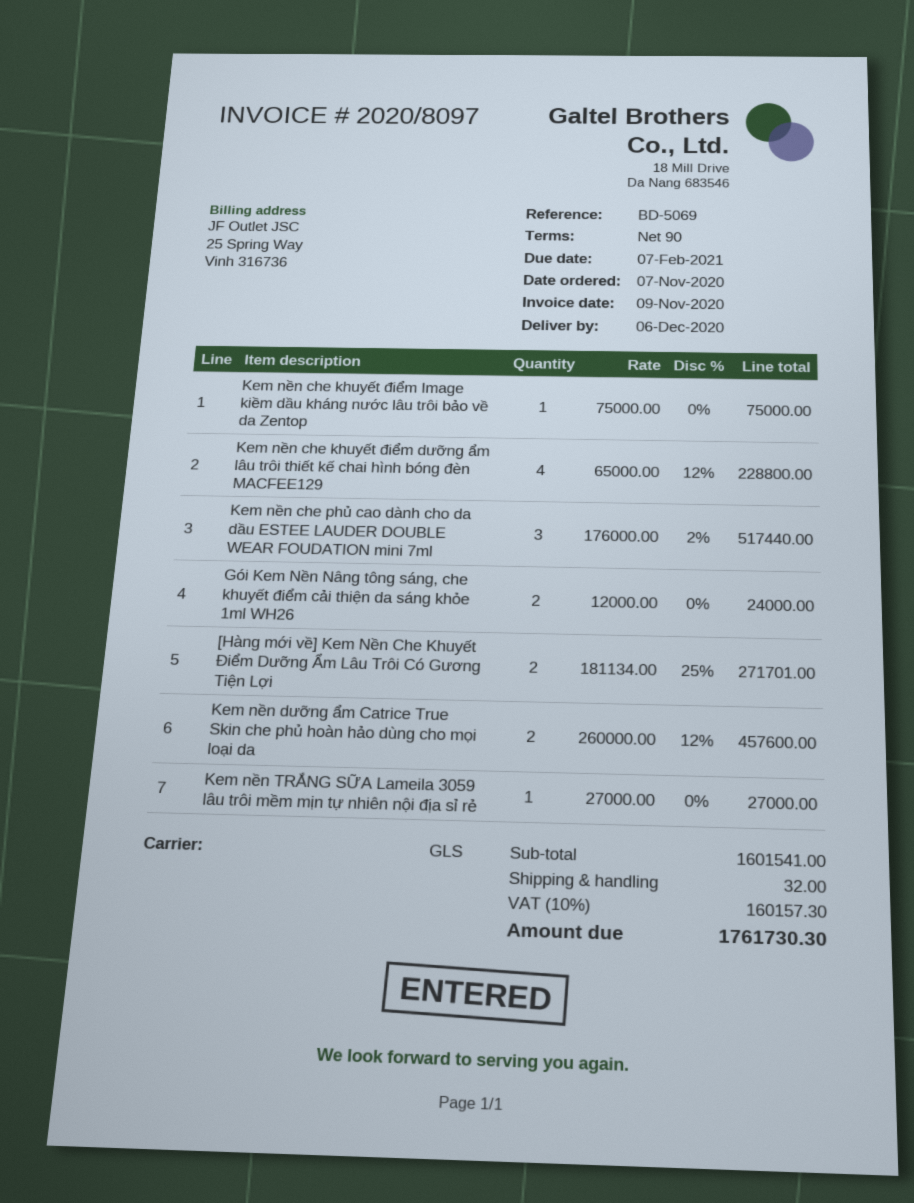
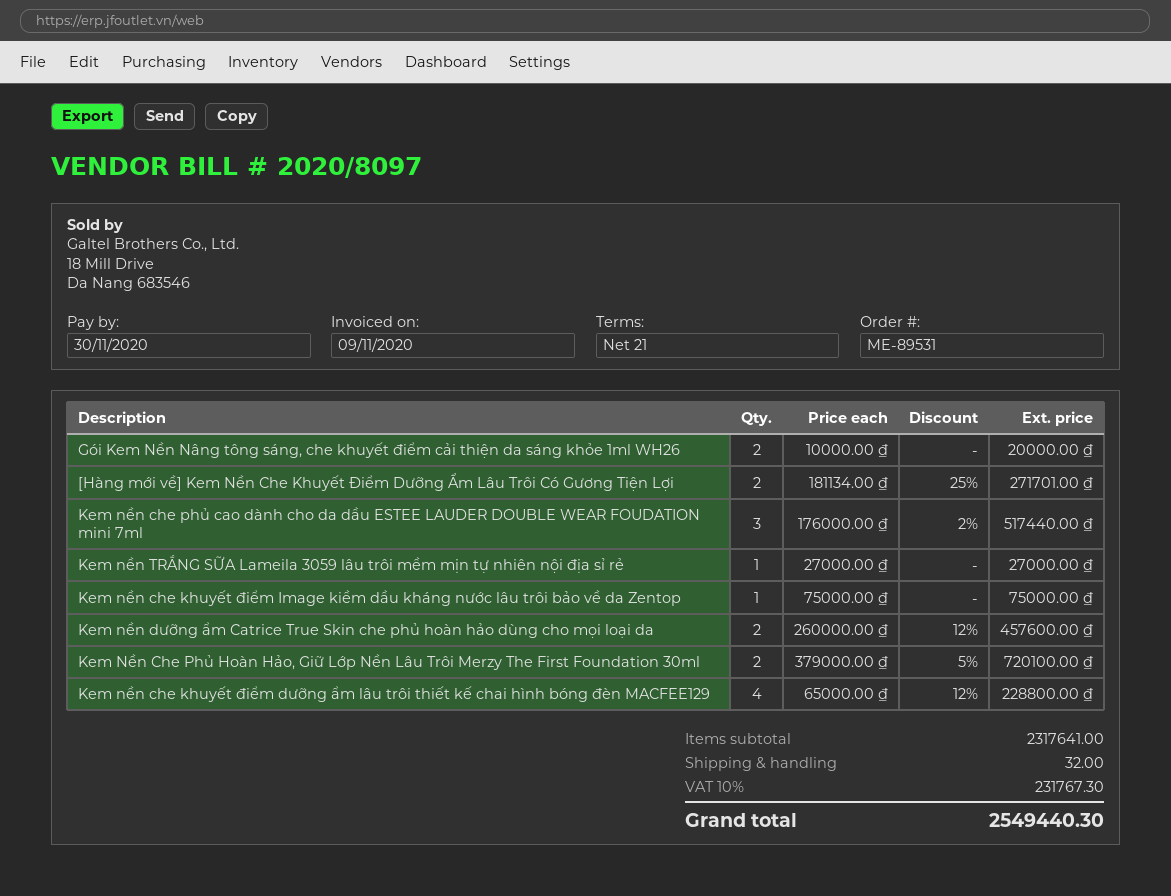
payment terms: 90 days -> 21 days
due date: 2021-02-07 -> 2020-11-30
Gói Kem Nền Nâng tông sáng, che khuyết điểm cải thiện da sáng khỏe 1ml WH26: 2 x 12000.00 = 24000.00 -> 2 x 10000.00 = 20000.00
Kem Nền Che Phủ Hoàn Hảo, Giữ Lớp Nền Lâu Trôi Merzy The First Foundation 30ml: none -> 2 x 379000.00 - 5% = 720100.00
subtotal: 1601541.00 -> 2317641.00
tax: 10% = 160157.30 -> 10% = 231767.30
total: 1761730.30 -> 2549440.30

